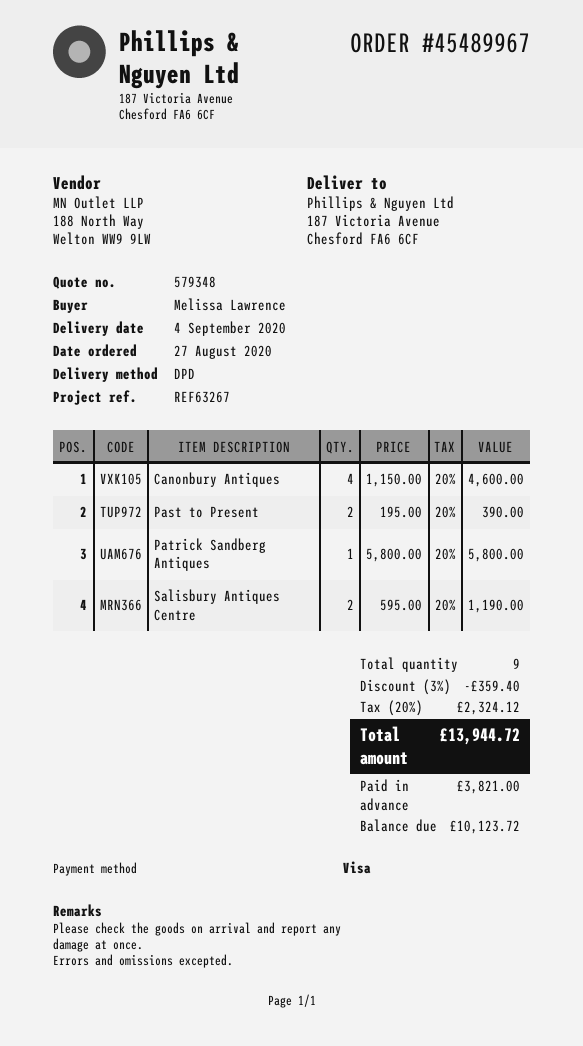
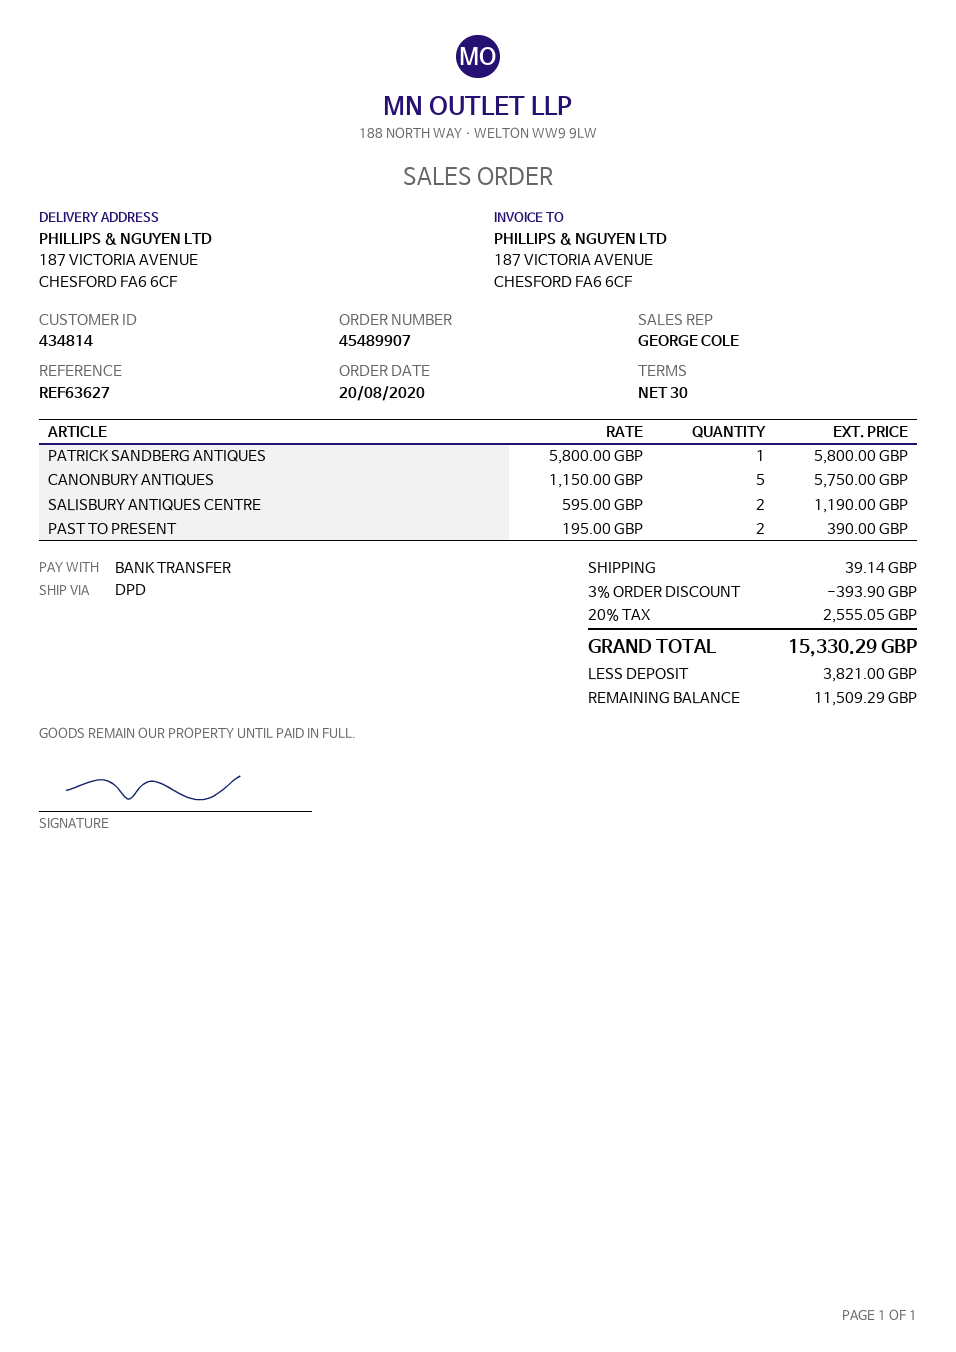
order number: 45489967 -> 45489907
order date: 2020-08-27 -> 2020-08-20
reference: REF63267 -> REF63627
payment method: Visa -> bank transfer
Canonbury Antiques: 4 x 1150.00 = 4600.00 -> 5 x 1150.00 = 5750.00
discount: 3% = 359.40 -> 3% = 393.90
shipping: none -> 39.14
tax: 20% = 2324.12 -> 20% = 2555.05
total: 13944.72 -> 15330.29
balance: 10123.72 -> 11509.29

